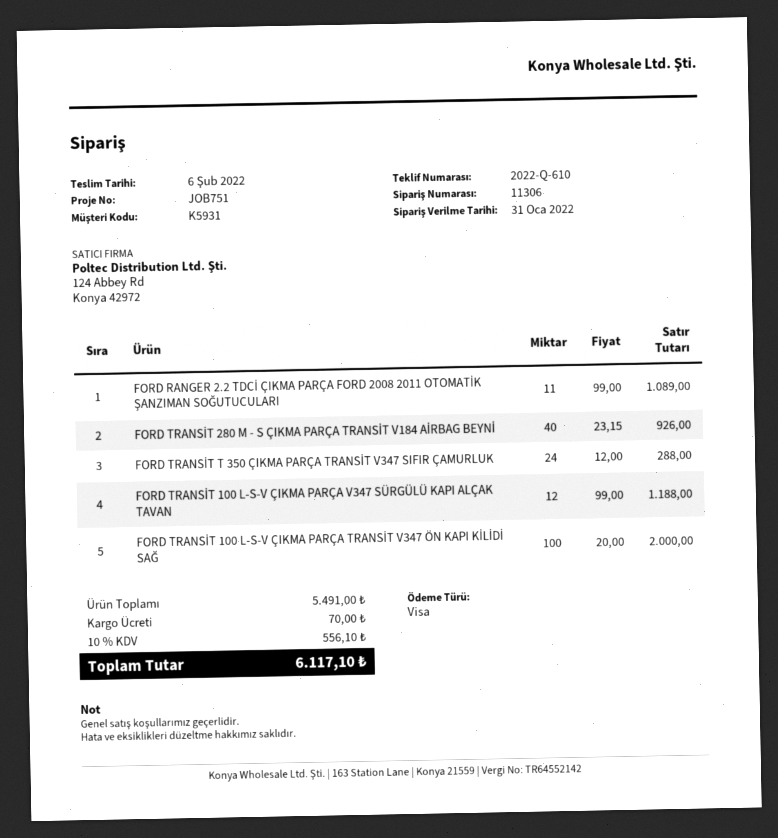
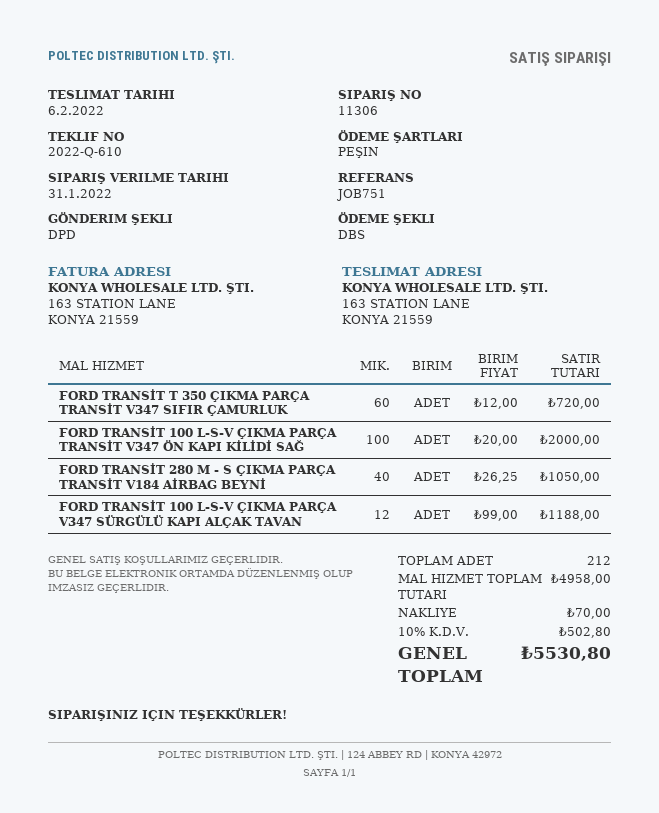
payment method: Visa -> direct debit
FORD RANGER 2.2 TDCİ ÇIKMA PARÇA FORD 2008 2011 OTOMATİK ŞANZIMAN SOĞUTUCULARI: 11 x 99.00 = 1089.00 -> none
FORD TRANSİT 280 M - S ÇIKMA PARÇA TRANSİT V184 AİRBAG BEYNİ: 40 x 23.15 = 926.00 -> 40 x 26.25 = 1050.00
FORD TRANSİT T 350 ÇIKMA PARÇA TRANSİT V347 SIFIR ÇAMURLUK: 24 x 12.00 = 288.00 -> 60 x 12.00 = 720.00
subtotal: 5491.00 -> 4958.00
tax: 10% = 556.10 -> 10% = 502.80
total: 6117.10 -> 5530.80

